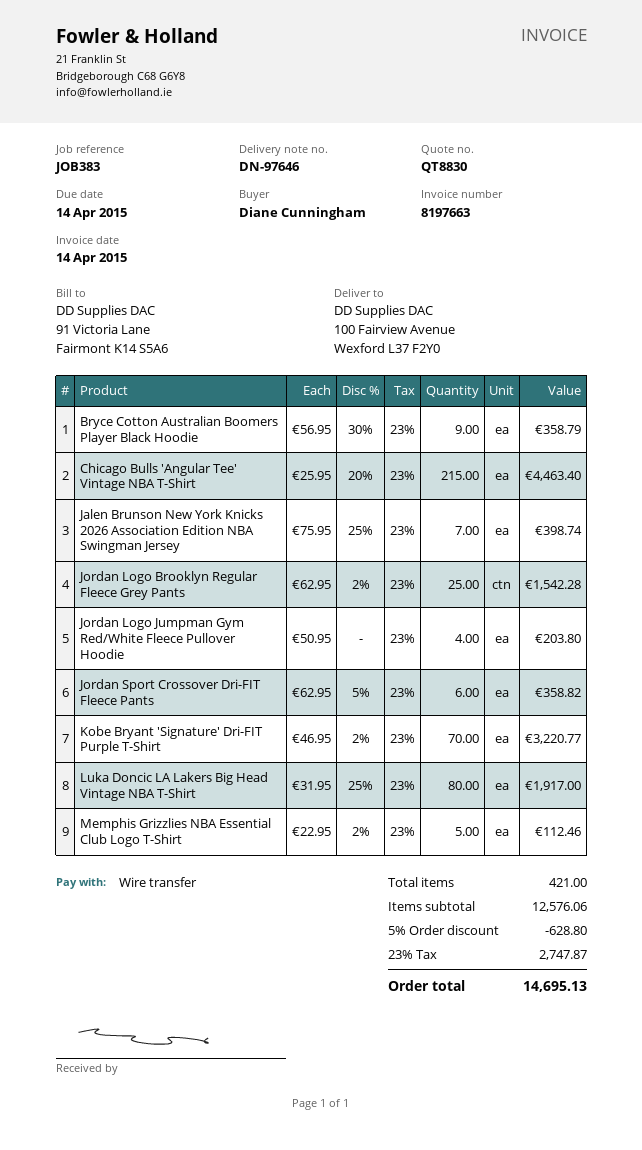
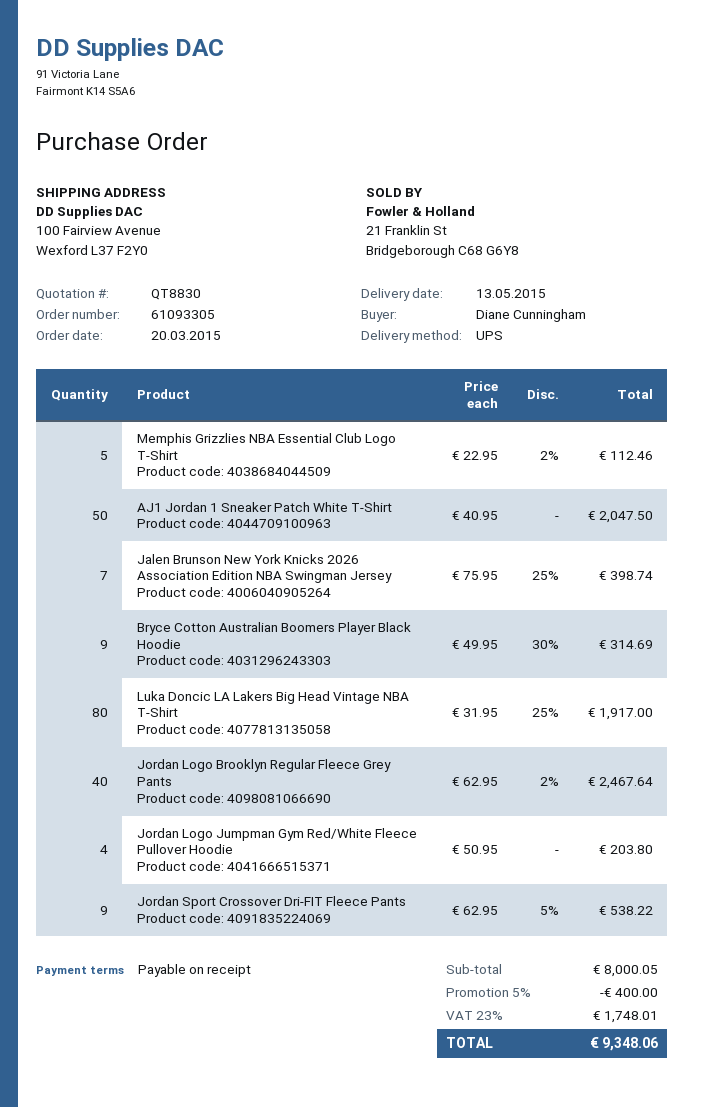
Bryce Cotton Australian Boomers Player Black Hoodie: 9 x 56.95 - 30% = 358.79 -> 9 x 49.95 - 30% = 314.69
Chicago Bulls 'Angular Tee' Vintage NBA T-Shirt: 215 x 25.95 - 20% = 4463.40 -> none
Jordan Logo Brooklyn Regular Fleece Grey Pants: 25 x 62.95 - 2% = 1542.28 -> 40 x 62.95 - 2% = 2467.64
Jordan Sport Crossover Dri-FIT Fleece Pants: 6 x 62.95 - 5% = 358.82 -> 9 x 62.95 - 5% = 538.22
Kobe Bryant 'Signature' Dri-FIT Purple T-Shirt: 70 x 46.95 - 2% = 3220.77 -> none
AJ1 Jordan 1 Sneaker Patch White T-Shirt: none -> 50 x 40.95 = 2047.50
subtotal: 12576.06 -> 8000.05
discount: 5% = 628.80 -> 5% = 400.00
tax: 23% = 2747.87 -> 23% = 1748.01
total: 14695.13 -> 9348.06

